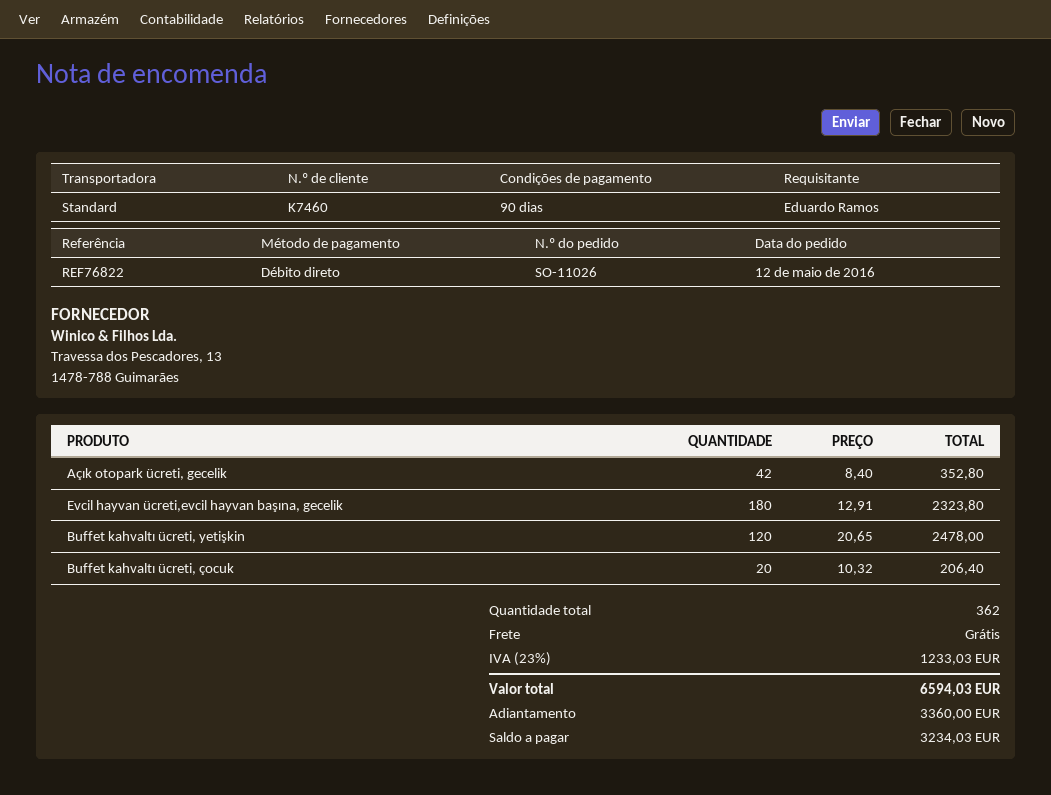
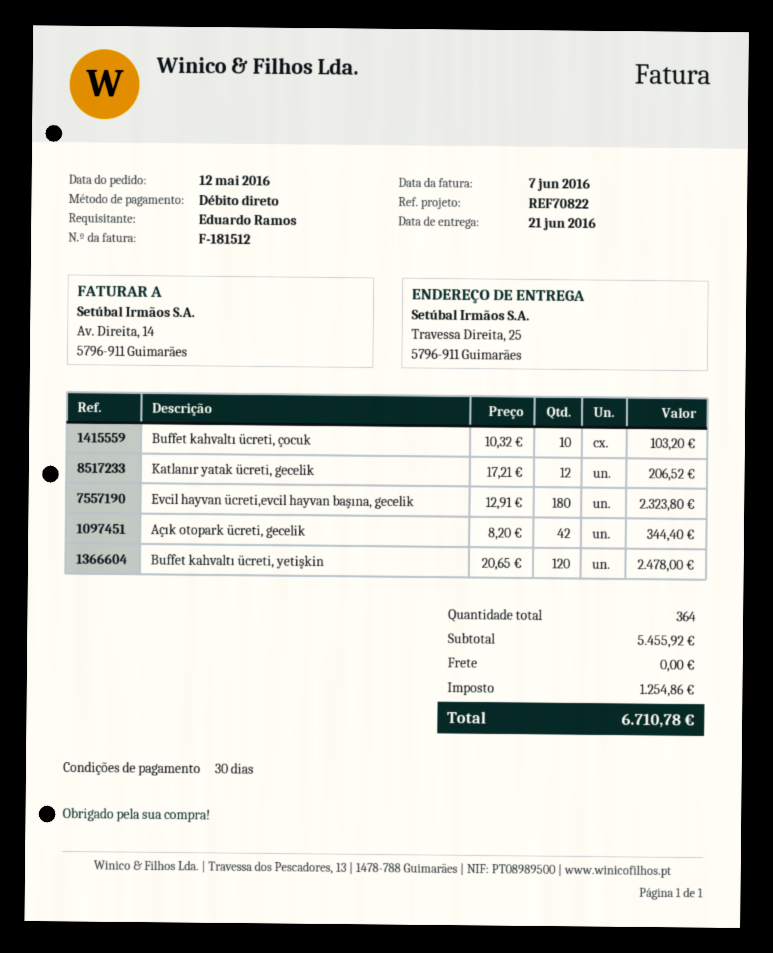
payment terms: 90 days -> 30 days
reference: REF76822 -> REF70822
Açık otopark ücreti, gecelik: 42 x 8.40 = 352.80 -> 42 x 8.20 = 344.40
Buffet kahvaltı ücreti, çocuk: 20 x 10.32 = 206.40 -> 10 x 10.32 = 103.20
Katlanır yatak ücreti, gecelik: none -> 12 x 17.21 = 206.52
total quantity: 362 -> 364
tax: 1233.03 -> 1254.86
total: 6594.03 -> 6710.78

